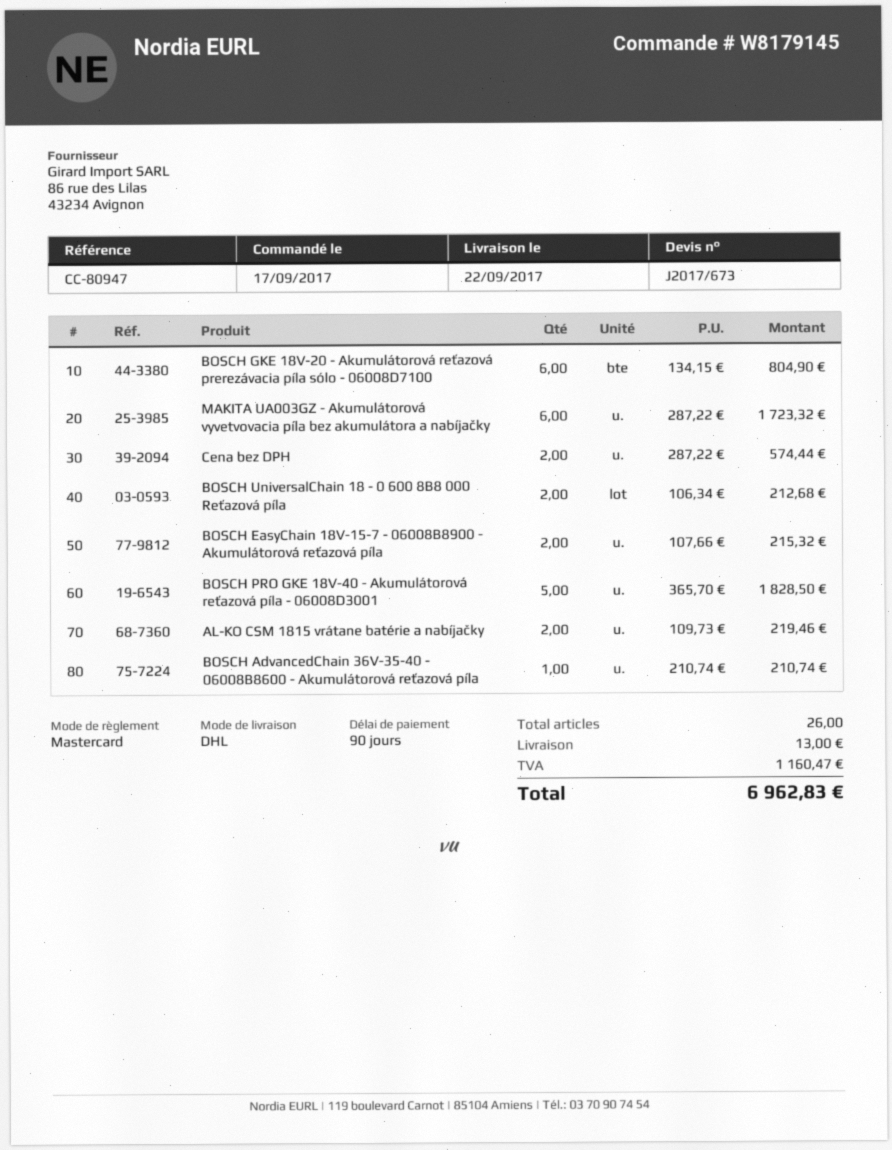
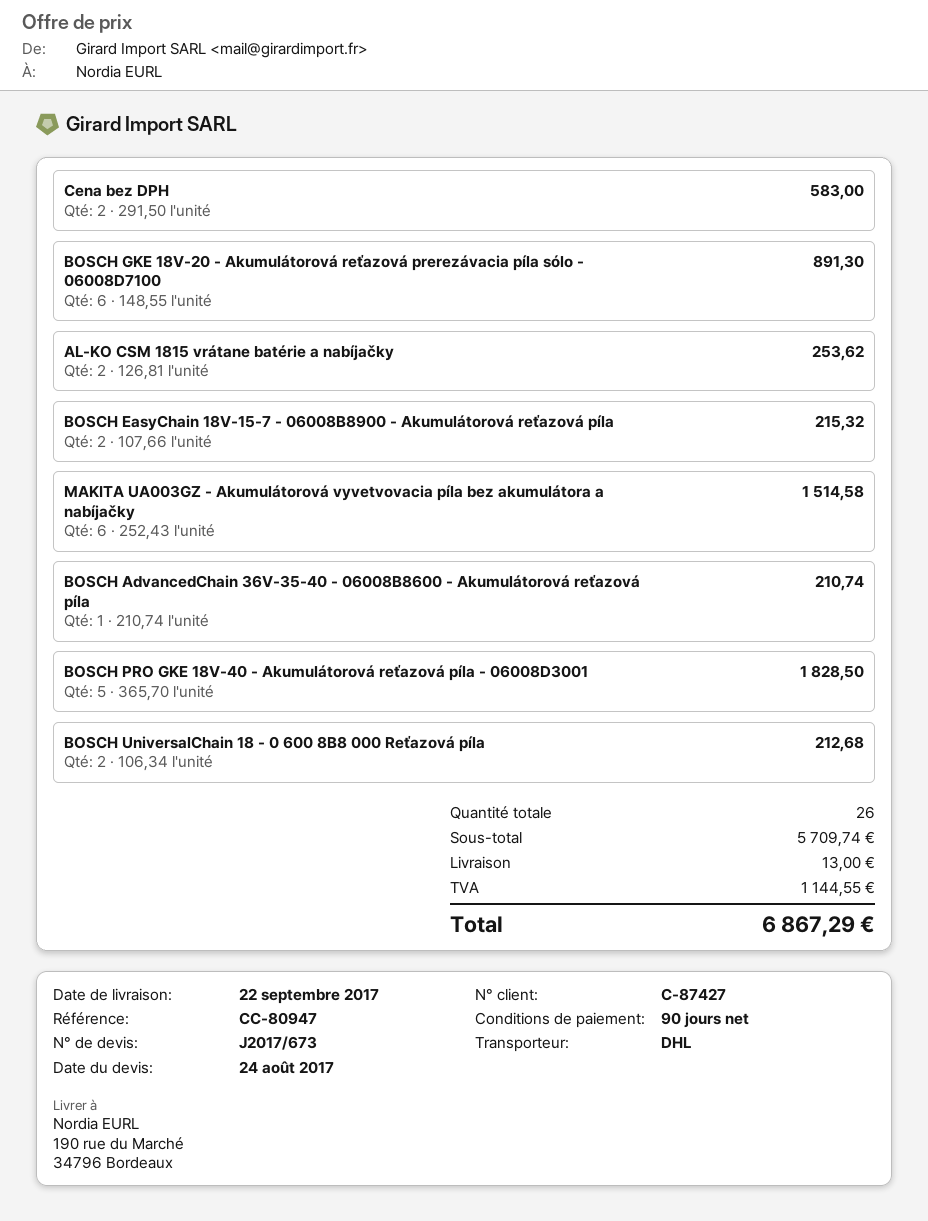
BOSCH GKE 18V-20 - Akumulátorová reťazová prerezávacia píla sólo - 06008D7100: 6 x 134.15 = 804.90 -> 6 x 148.55 = 891.30
MAKITA UA003GZ - Akumulátorová vyvetvovacia píla bez akumulátora a nabíjačky: 6 x 287.22 = 1723.32 -> 6 x 252.43 = 1514.58
Cena bez DPH: 2 x 287.22 = 574.44 -> 2 x 291.50 = 583.00
AL-KO CSM 1815 vrátane batérie a nabíjačky: 2 x 109.73 = 219.46 -> 2 x 126.81 = 253.62
tax: 1160.47 -> 1144.55
total: 6962.83 -> 6867.29

